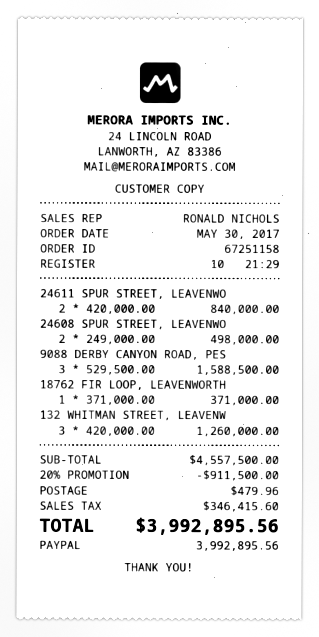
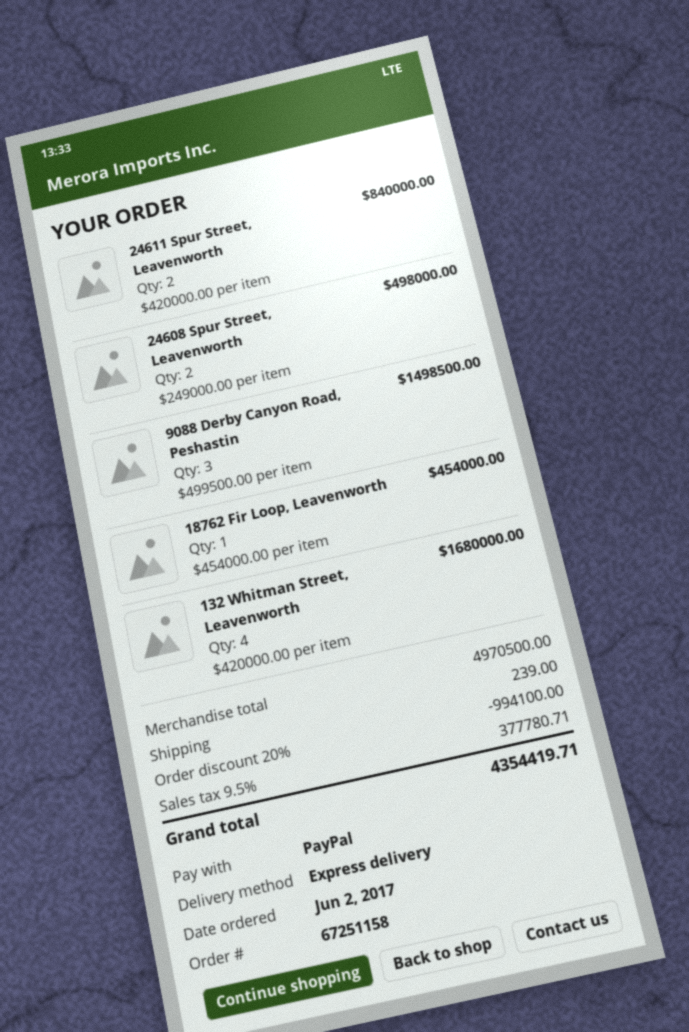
order date: 2017-05-30 -> 2017-06-02
9088 DERBY CANYON ROAD, PES: 3 x 529500.00 = 1588500.00 -> 3 x 499500.00 = 1498500.00
18762 FIR LOOP, LEAVENWORTH: 1 x 371000.00 = 371000.00 -> 1 x 454000.00 = 454000.00
132 WHITMAN STREET, LEAVENW: 3 x 420000.00 = 1260000.00 -> 4 x 420000.00 = 1680000.00
subtotal: 4557500.00 -> 4970500.00
discount: 20% = 911500.00 -> 20% = 994100.00
shipping: 479.96 -> 239.00
tax: 346415.60 -> 377780.71
total: 3992895.56 -> 4354419.71

